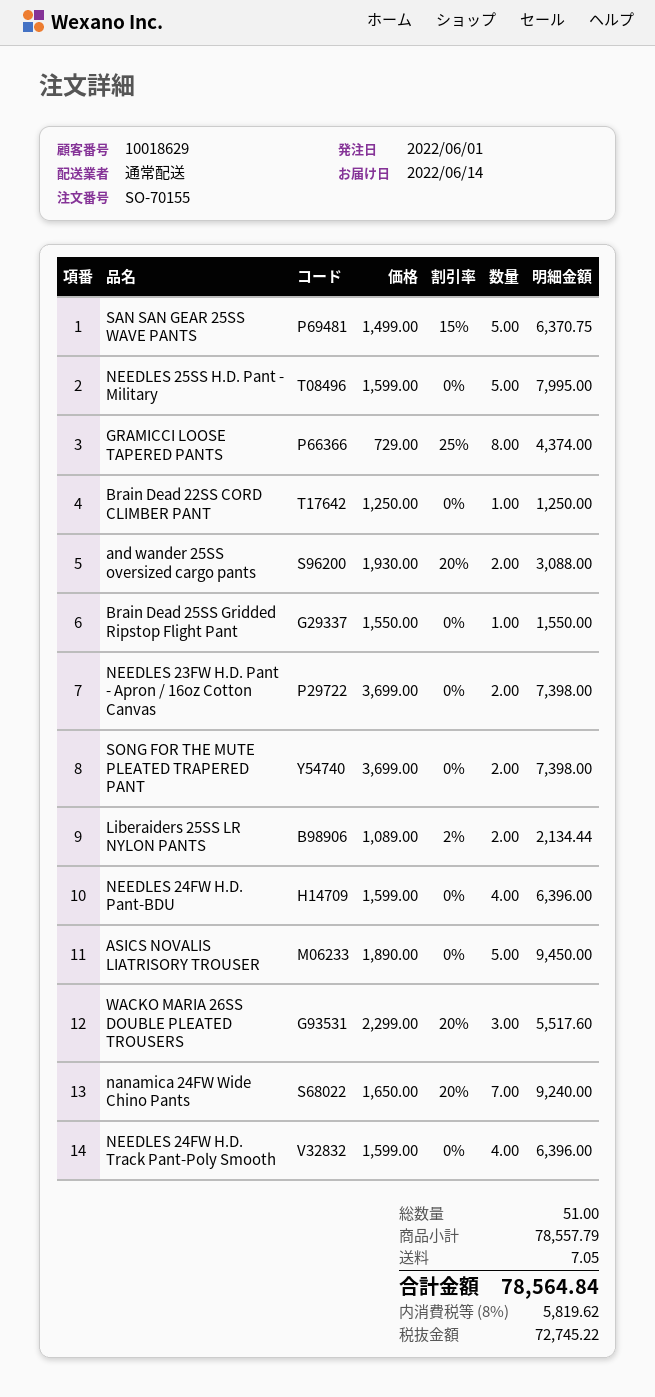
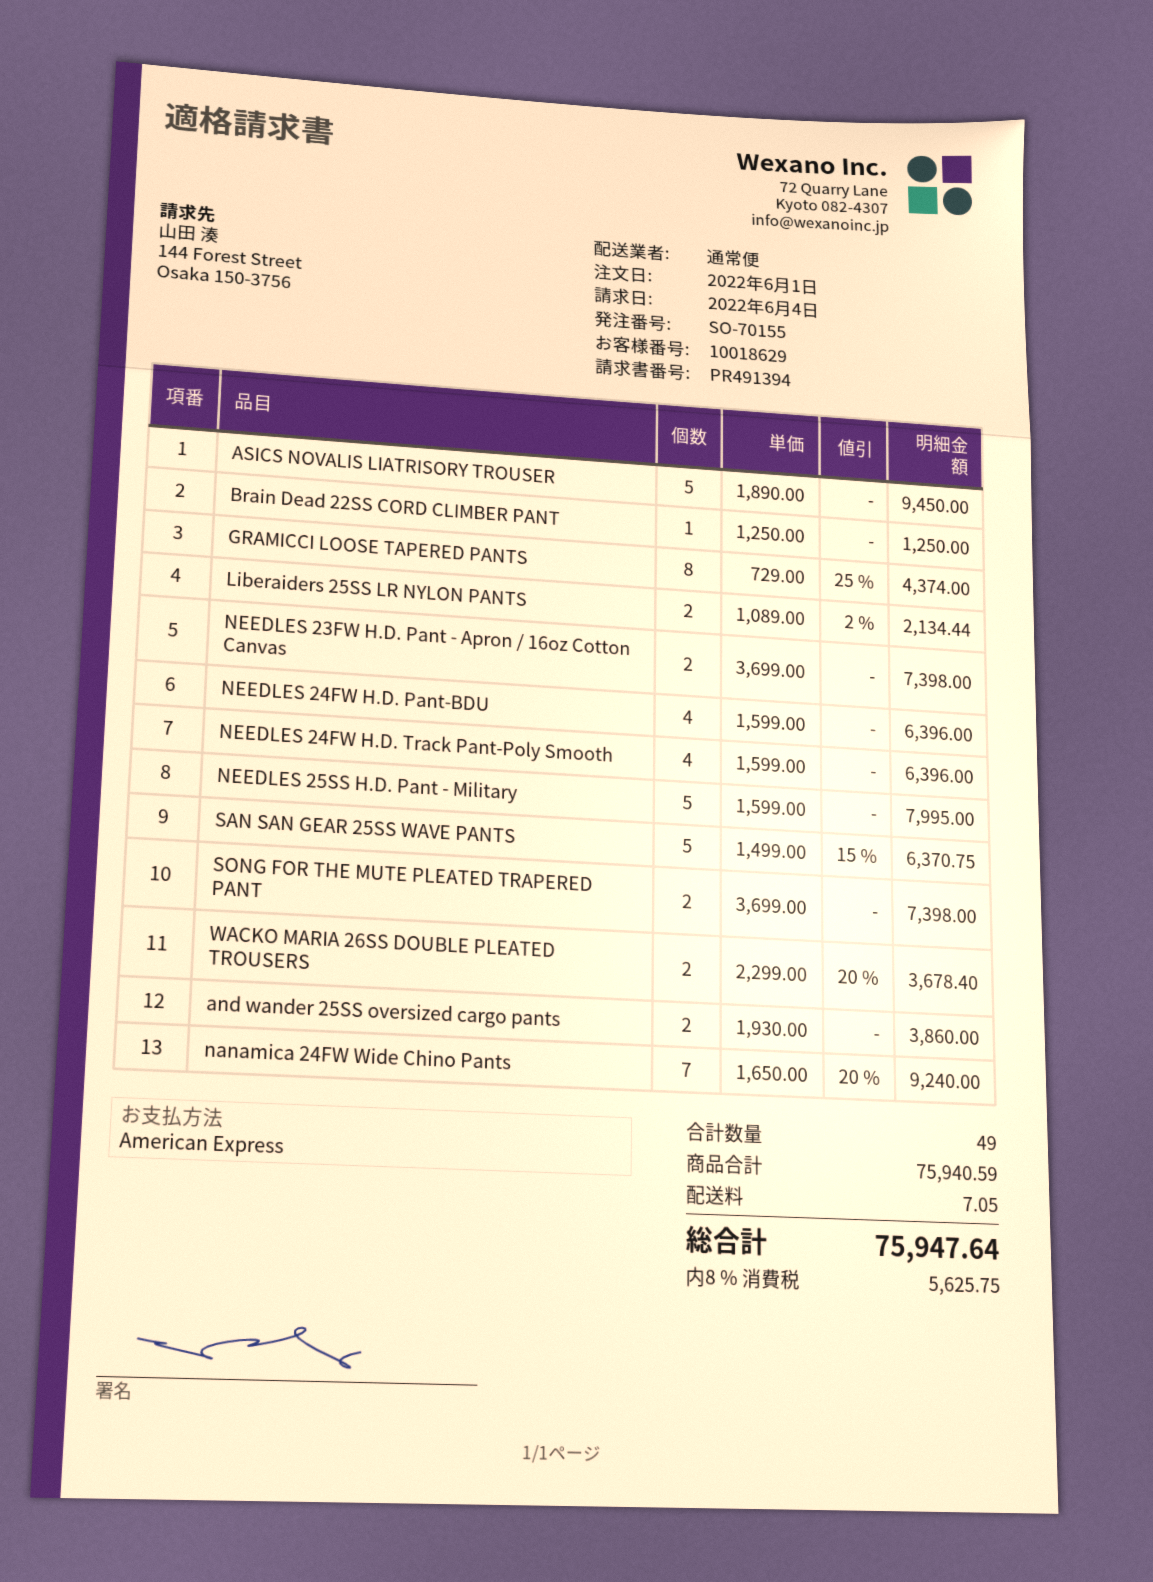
and wander 25SS oversized cargo pants: 2 x 1930.00 - 20% = 3088.00 -> 2 x 1930.00 = 3860.00
Brain Dead 25SS Gridded Ripstop Flight Pant: 1 x 1550.00 = 1550.00 -> none
WACKO MARIA 26SS DOUBLE PLEATED TROUSERS: 3 x 2299.00 - 20% = 5517.60 -> 2 x 2299.00 - 20% = 3678.40
total quantity: 51 -> 49
subtotal: 78557.79 -> 75940.59
tax: 8% = 5819.62 -> 8% = 5625.75
total: 78564.84 -> 75947.64

